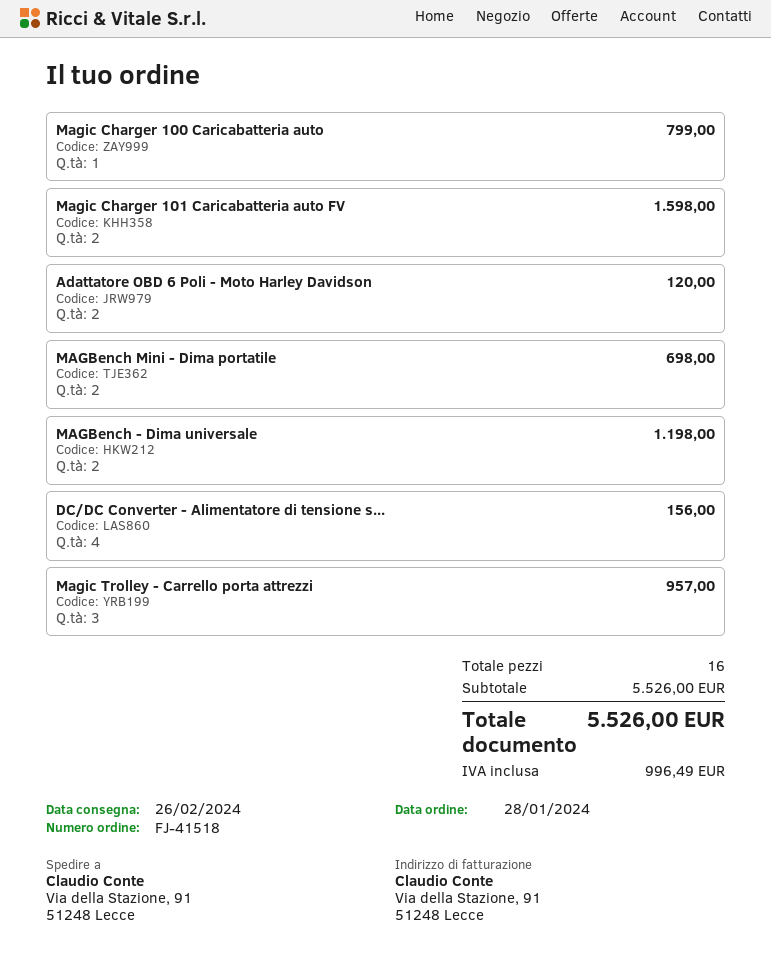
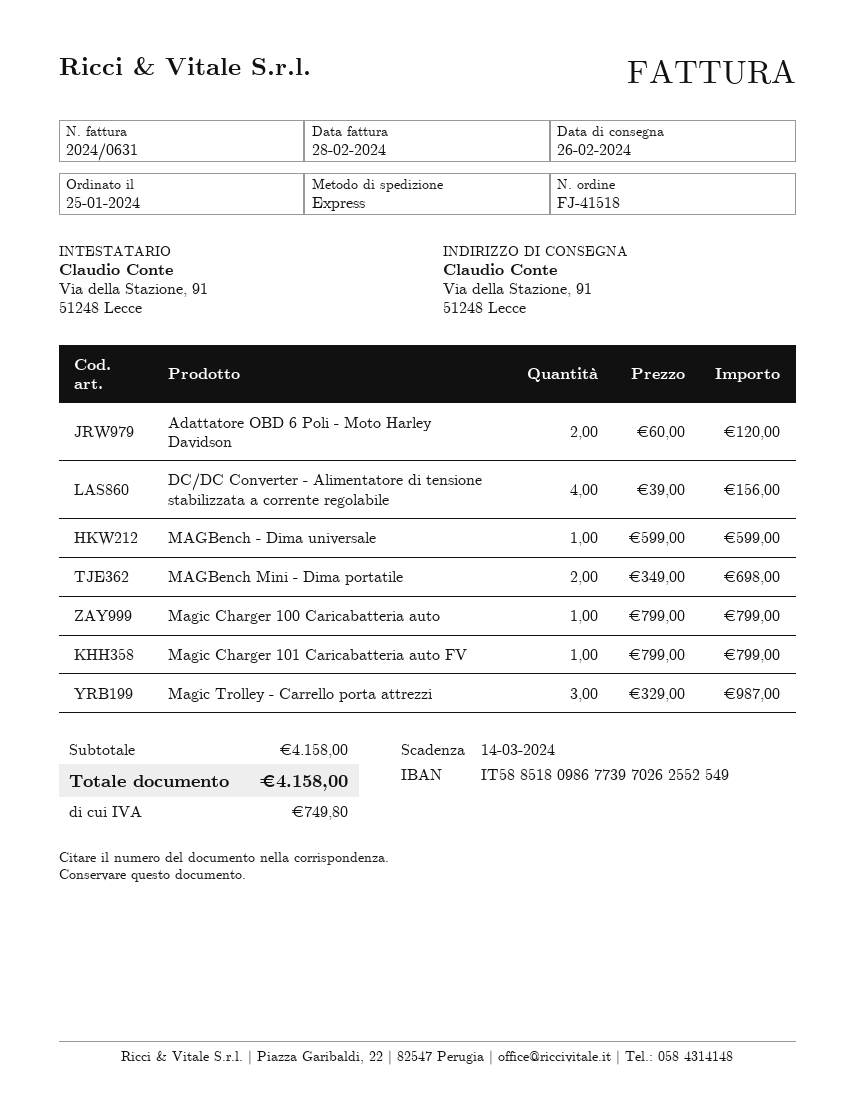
order date: 2024-01-28 -> 2024-01-25
Magic Charger 101 Caricabatteria auto FV: 2 for 1598.00 -> 1 for 799.00
MAGBench - Dima universale: 2 for 1198.00 -> 1 for 599.00
Magic Trolley - Carrello porta attrezzi: 3 for 957.00 -> 3 for 987.00
subtotal: 5526.00 -> 4158.00
tax: 996.49 -> 749.80
total: 5526.00 -> 4158.00

